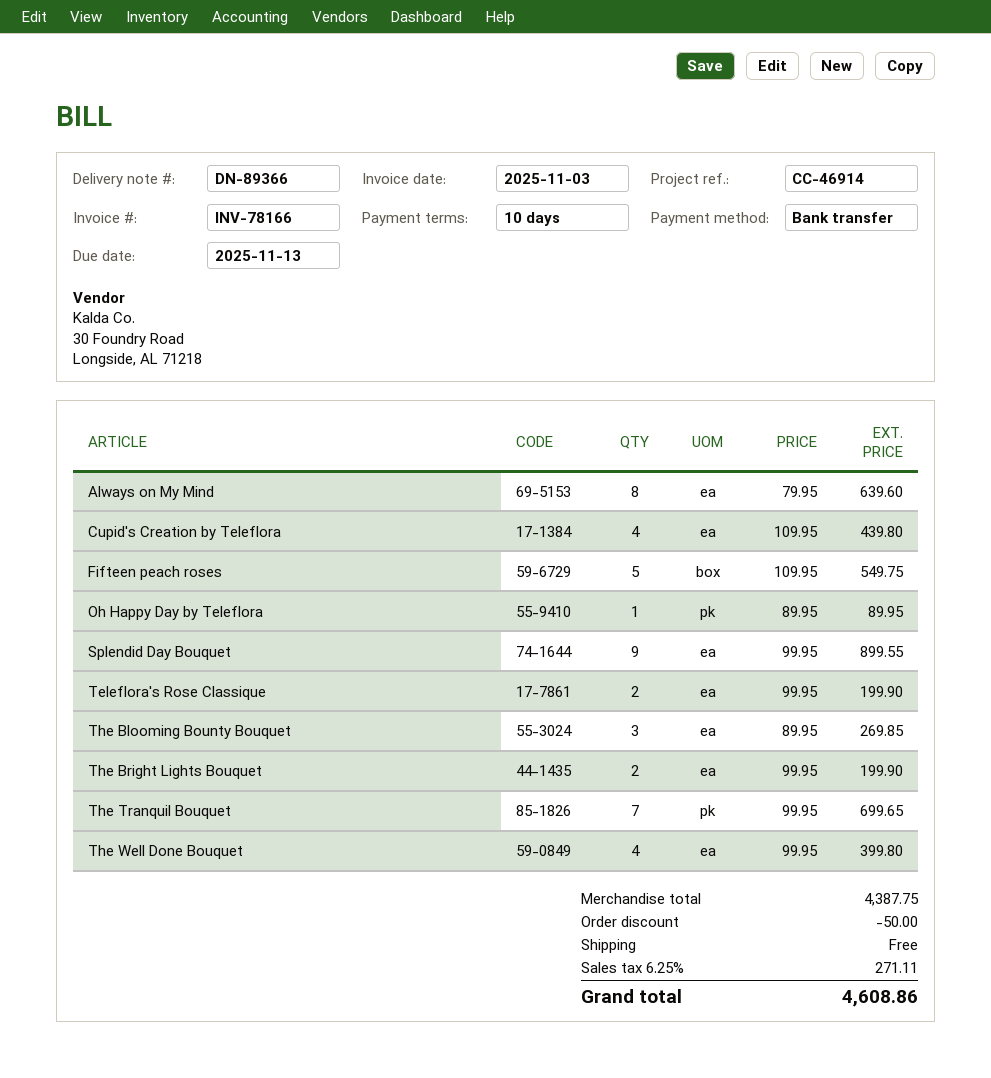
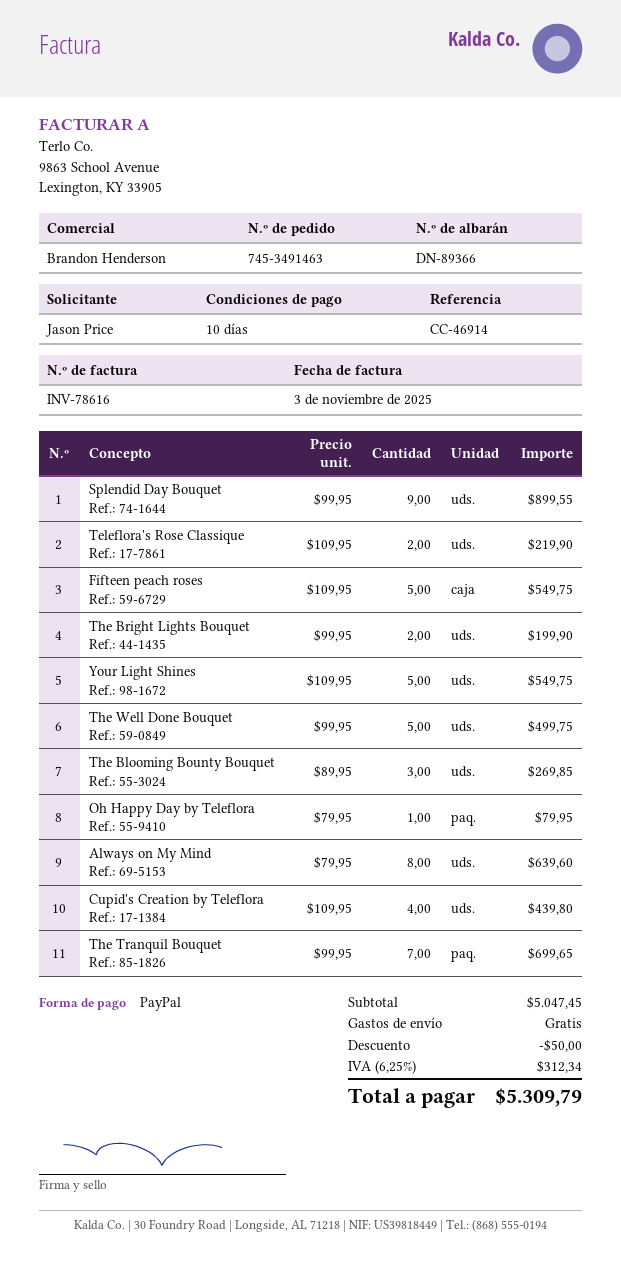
invoice number: INV-78166 -> INV-78616
payment method: bank transfer -> PayPal
Oh Happy Day by Teleflora: 1 x 89.95 = 89.95 -> 1 x 79.95 = 79.95
Teleflora's Rose Classique: 2 x 99.95 = 199.90 -> 2 x 109.95 = 219.90
The Well Done Bouquet: 4 x 99.95 = 399.80 -> 5 x 99.95 = 499.75
Your Light Shines: none -> 5 x 109.95 = 549.75
subtotal: 4387.75 -> 5047.45
tax: 6.25% = 271.11 -> 6.25% = 312.34
total: 4608.86 -> 5309.79

